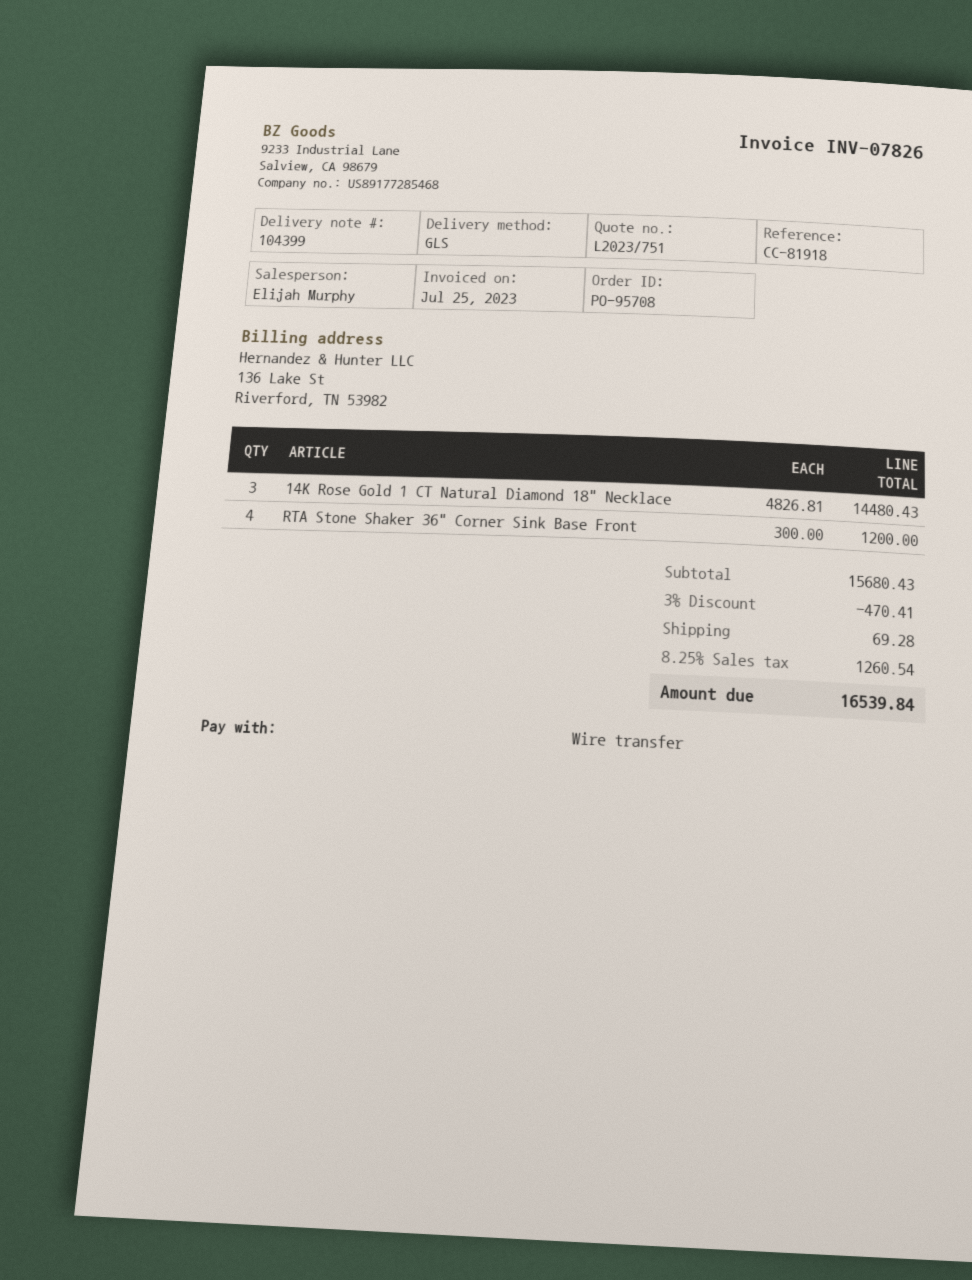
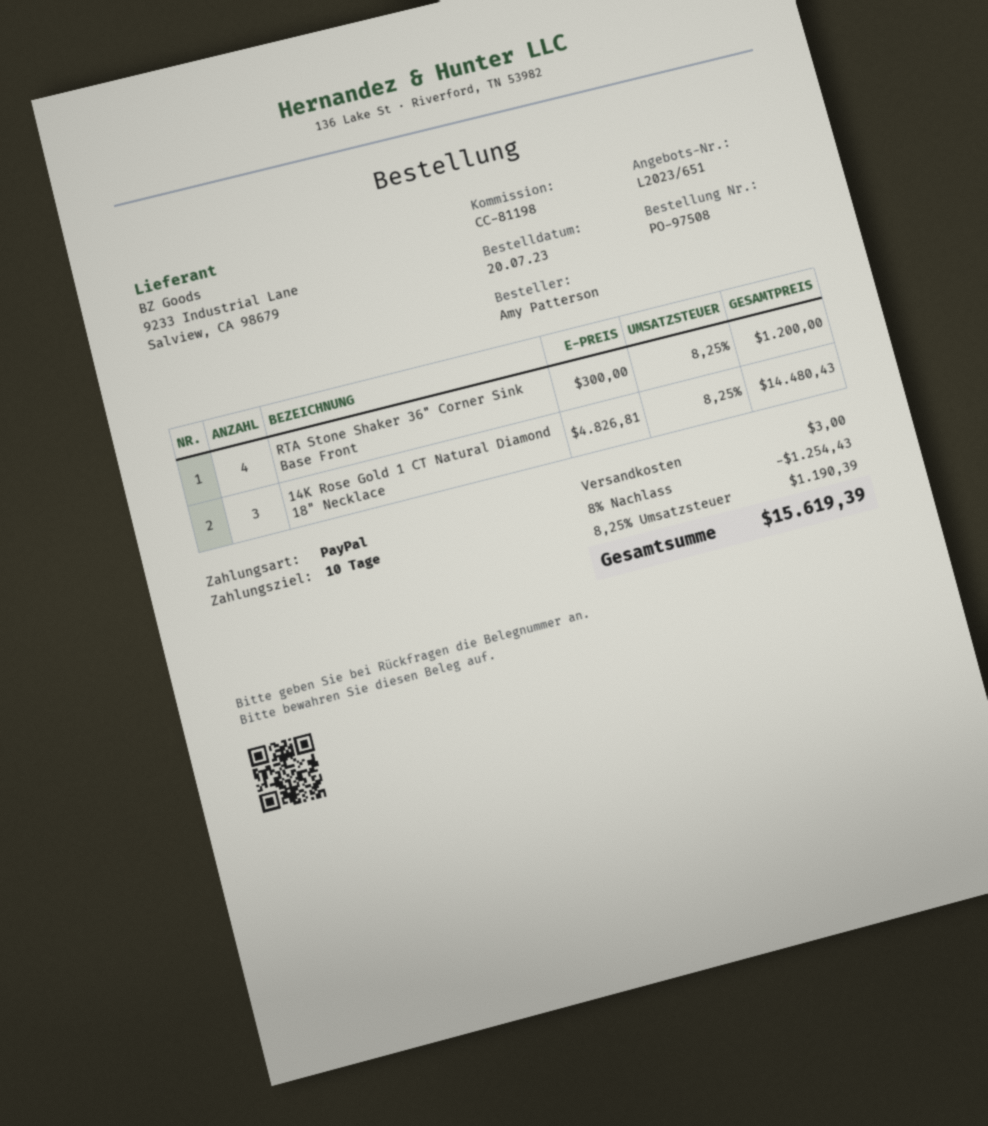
quote number: L2023/751 -> L2023/651
order number: PO-95708 -> PO-97508
reference: CC-81918 -> CC-81198
payment method: bank transfer -> PayPal
discount: 3% = 470.41 -> 8% = 1254.43
shipping: 69.28 -> 3.00
tax: 8.25% = 1260.54 -> 8.25% = 1190.39
total: 16539.84 -> 15619.39

